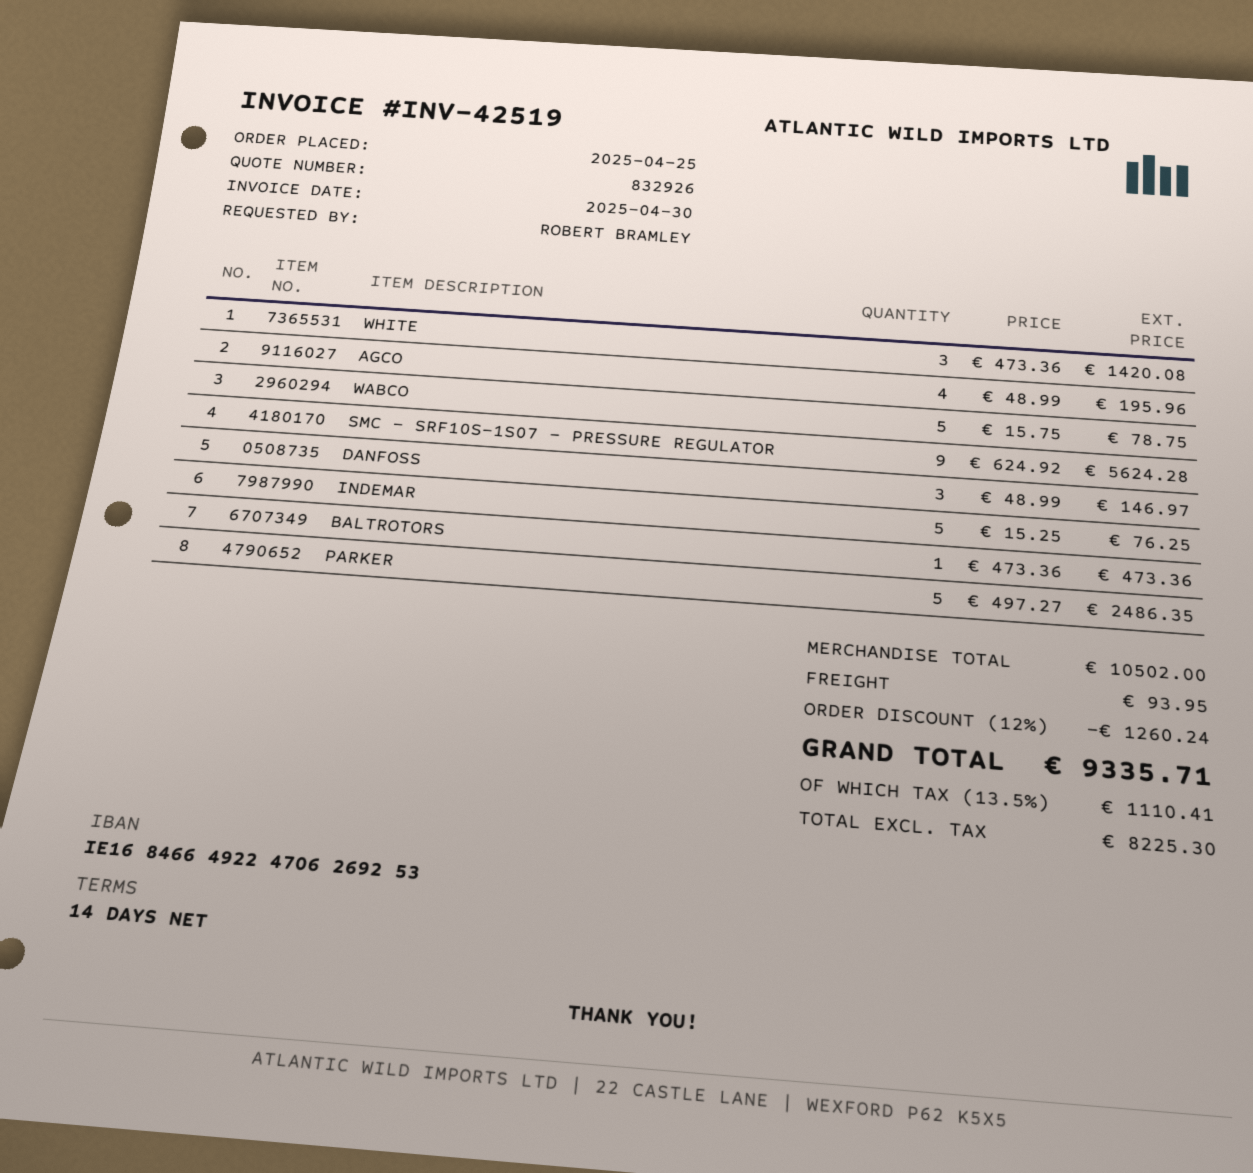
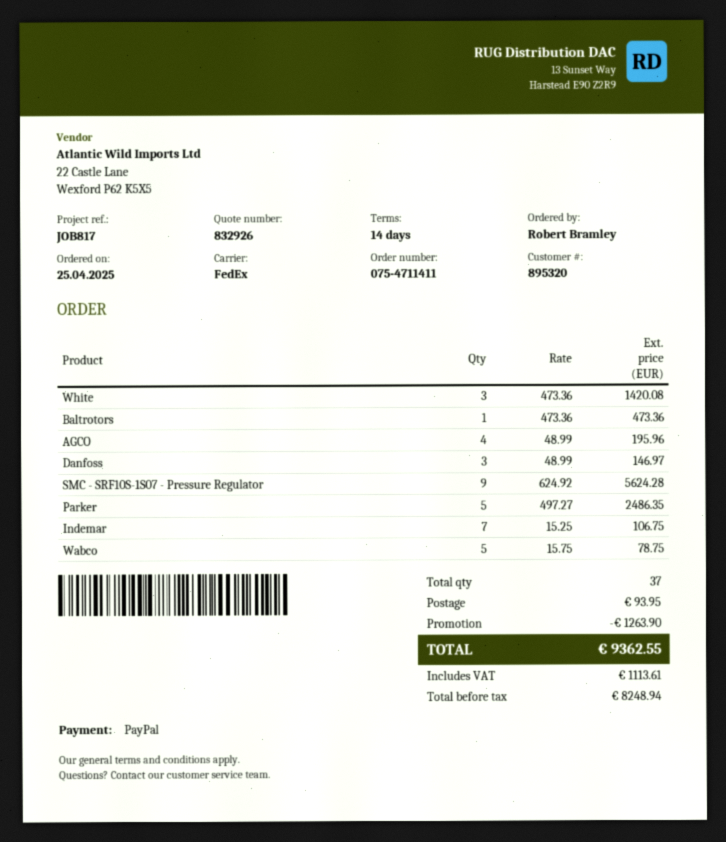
INDEMAR: 5 x 15.25 = 76.25 -> 7 x 15.25 = 106.75
discount: 1260.24 -> 1263.90
net: 8225.30 -> 8248.94
tax: 1110.41 -> 1113.61
total: 9335.71 -> 9362.55

